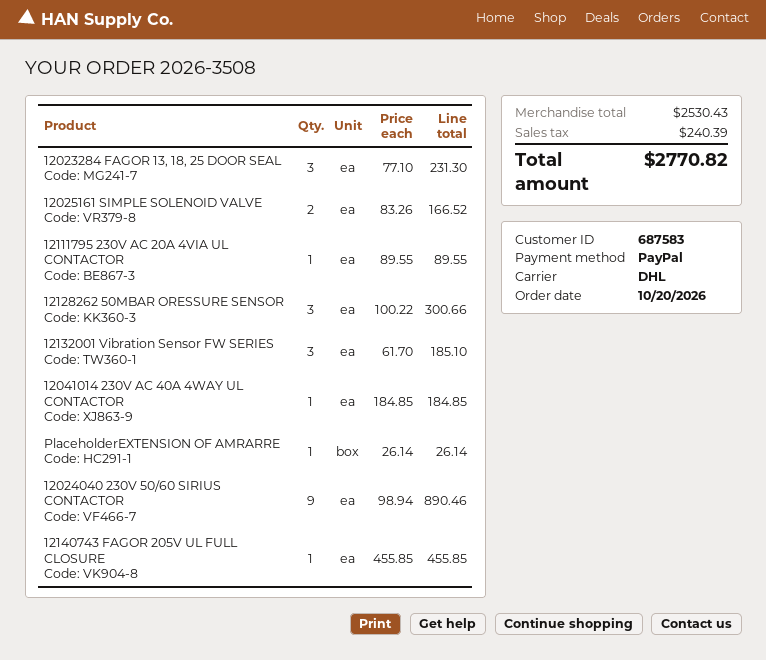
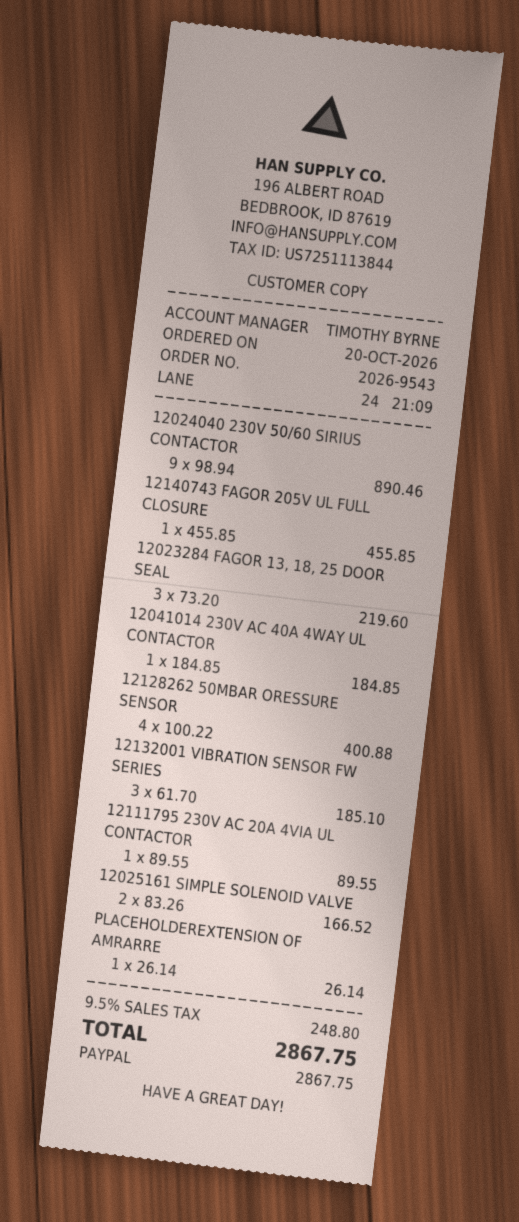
order number: 2026-3508 -> 2026-9543
12023284 FAGOR 13, 18, 25 DOOR SEAL: 3 x 77.10 = 231.30 -> 3 x 73.20 = 219.60
12128262 50MBAR ORESSURE SENSOR: 3 x 100.22 = 300.66 -> 4 x 100.22 = 400.88
tax: 240.39 -> 248.80
total: 2770.82 -> 2867.75

